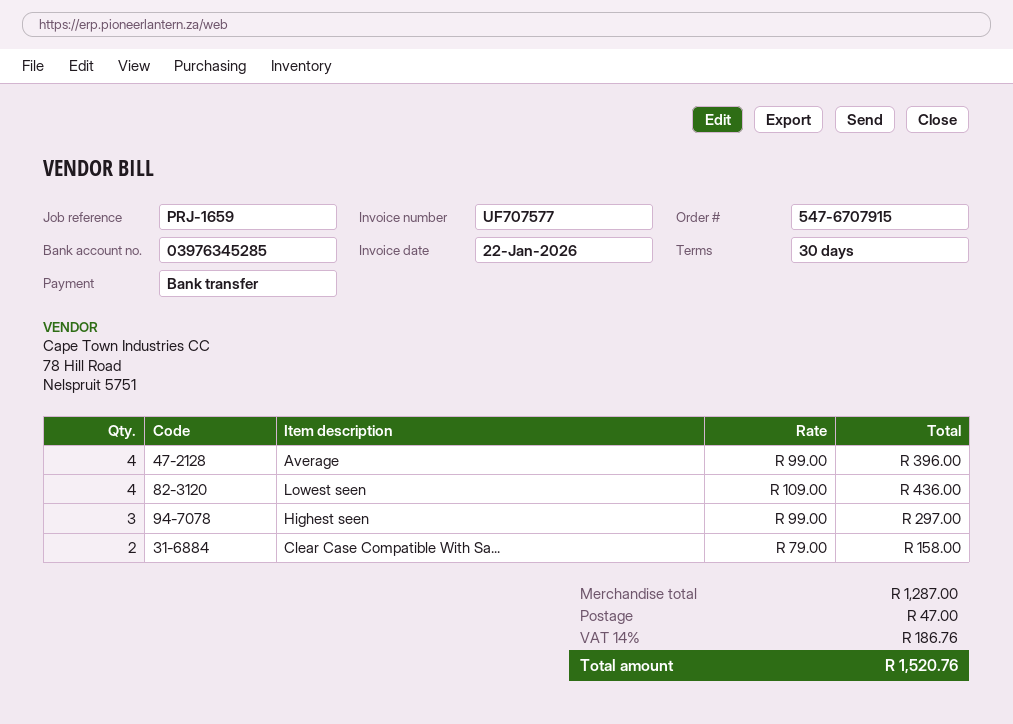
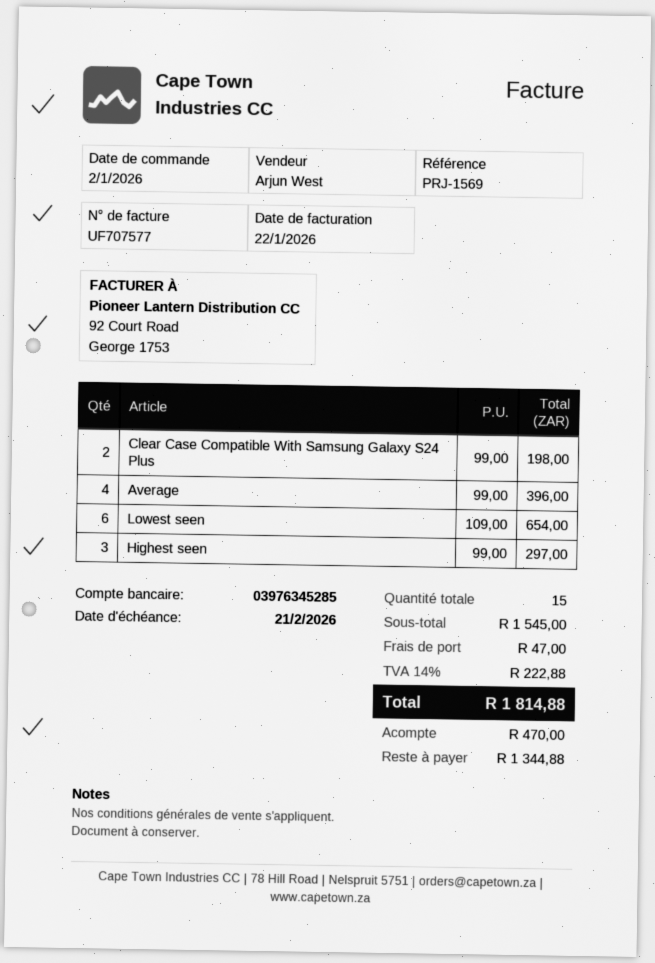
reference: PRJ-1659 -> PRJ-1569
Lowest seen: 4 x 109.00 = 436.00 -> 6 x 109.00 = 654.00
Clear Case Compatible With Sa...: 2 x 79.00 = 158.00 -> 2 x 99.00 = 198.00
subtotal: 1287.00 -> 1545.00
tax: 14% = 186.76 -> 14% = 222.88
total: 1520.76 -> 1814.88

